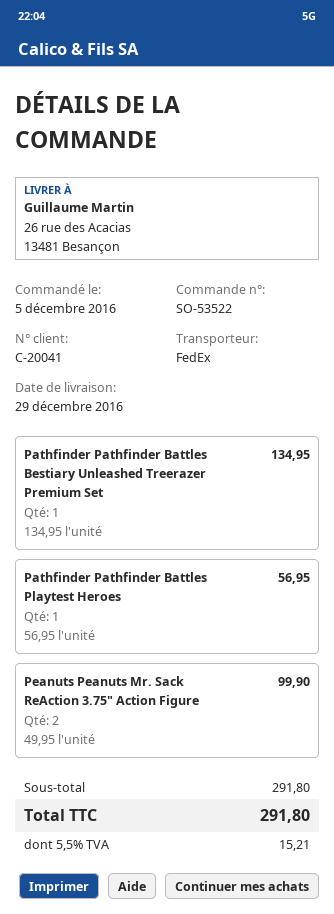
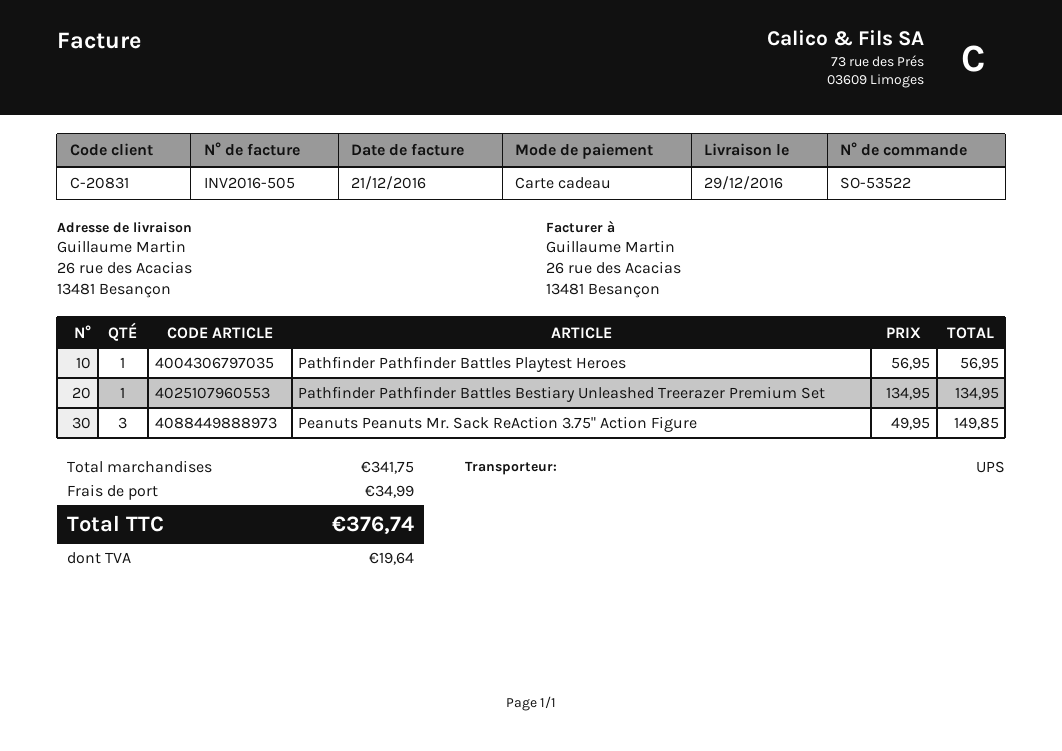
customer number: C-20041 -> C-20831
shipping method: FedEx -> UPS
Peanuts Peanuts Mr. Sack ReAction 3.75" Action Figure: 2 x 49.95 = 99.90 -> 3 x 49.95 = 149.85
subtotal: 291.80 -> 341.75
shipping: none -> 34.99
tax: 15.21 -> 19.64
total: 291.80 -> 376.74

